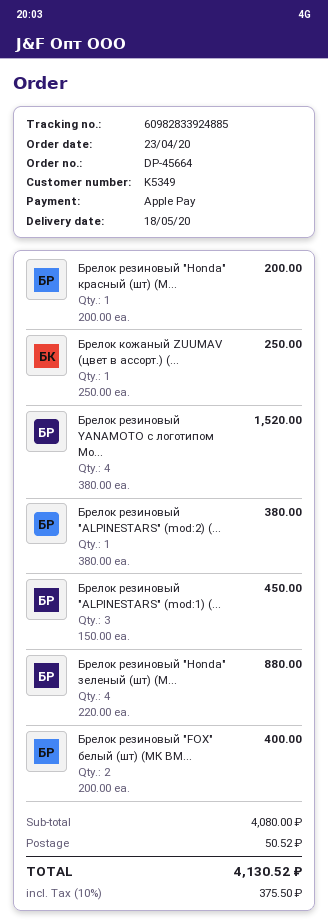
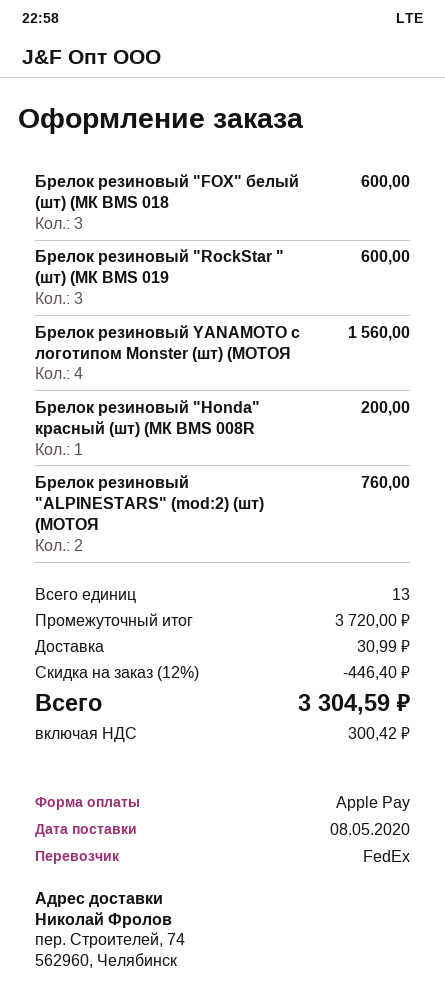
delivery date: 2020-05-18 -> 2020-05-08
Брелок кожаный ZUUMAV (цвет в ассорт.) (...: 1 for 250.00 -> none
Брелок резиновый YANAMOTO с логотипом Mo...: 4 for 1520.00 -> 4 for 1560.00
Брелок резиновый "ALPINESTARS" (mod:2) (...: 1 for 380.00 -> 2 for 760.00
Брелок резиновый "ALPINESTARS" (mod:1) (...: 3 for 450.00 -> none
Брелок резиновый "Honda" зеленый (шт) (М...: 4 for 880.00 -> none
Брелок резиновый "FOX" белый (шт) (МК BM...: 2 for 400.00 -> 3 for 600.00
Брелок резиновый "RockStar " (шт) (МК BMS 019: none -> 3 for 600.00
subtotal: 4080.00 -> 3720.00
discount: none -> 12% = 446.40
shipping: 50.52 -> 30.99
tax: 375.50 -> 300.42
total: 4130.52 -> 3304.59

